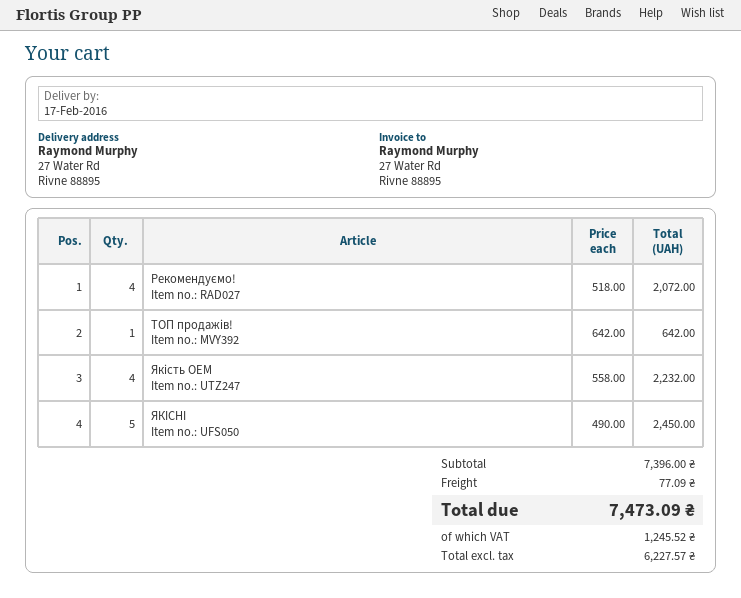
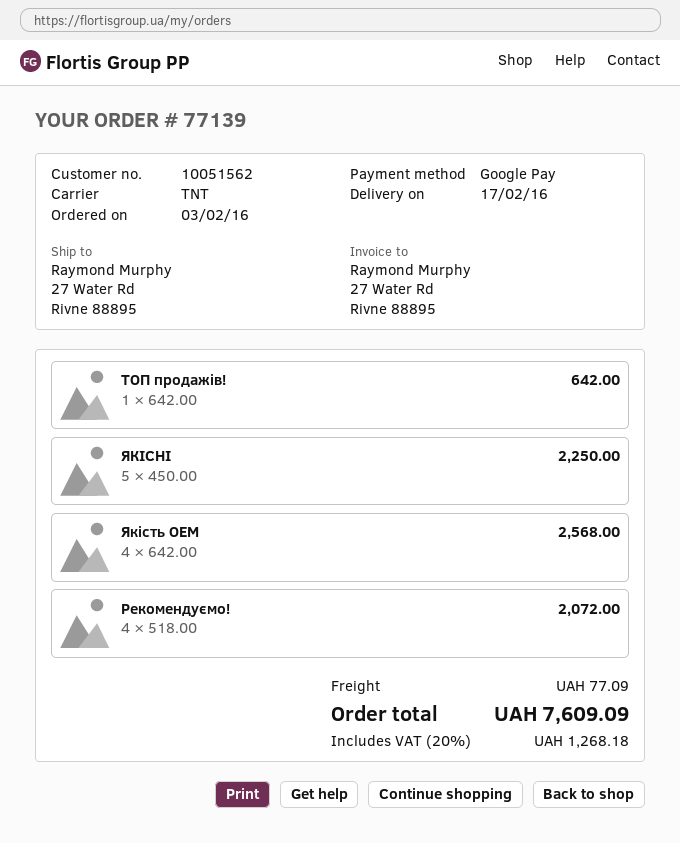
Якість OEM: 4 x 558.00 = 2232.00 -> 4 x 642.00 = 2568.00
ЯКІСНІ: 5 x 490.00 = 2450.00 -> 5 x 450.00 = 2250.00
tax: 1245.52 -> 1268.18
total: 7473.09 -> 7609.09

